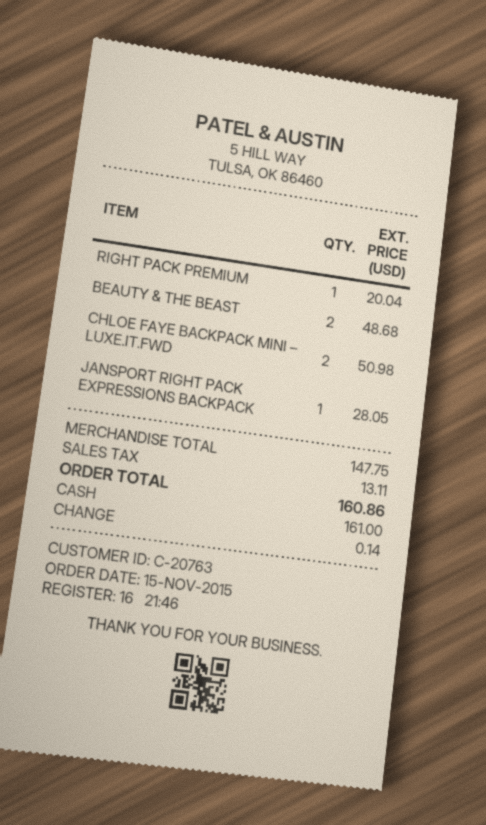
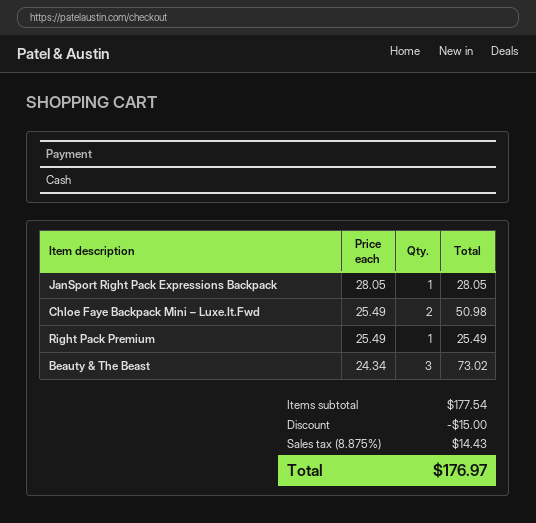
RIGHT PACK PREMIUM: 1 for 20.04 -> 1 for 25.49
BEAUTY & THE BEAST: 2 for 48.68 -> 3 for 73.02
subtotal: 147.75 -> 177.54
discount: none -> 15.00
tax: 13.11 -> 14.43
total: 160.86 -> 176.97

